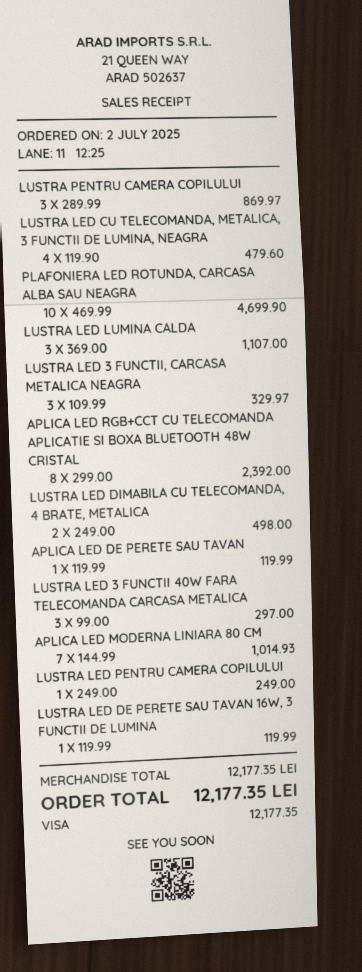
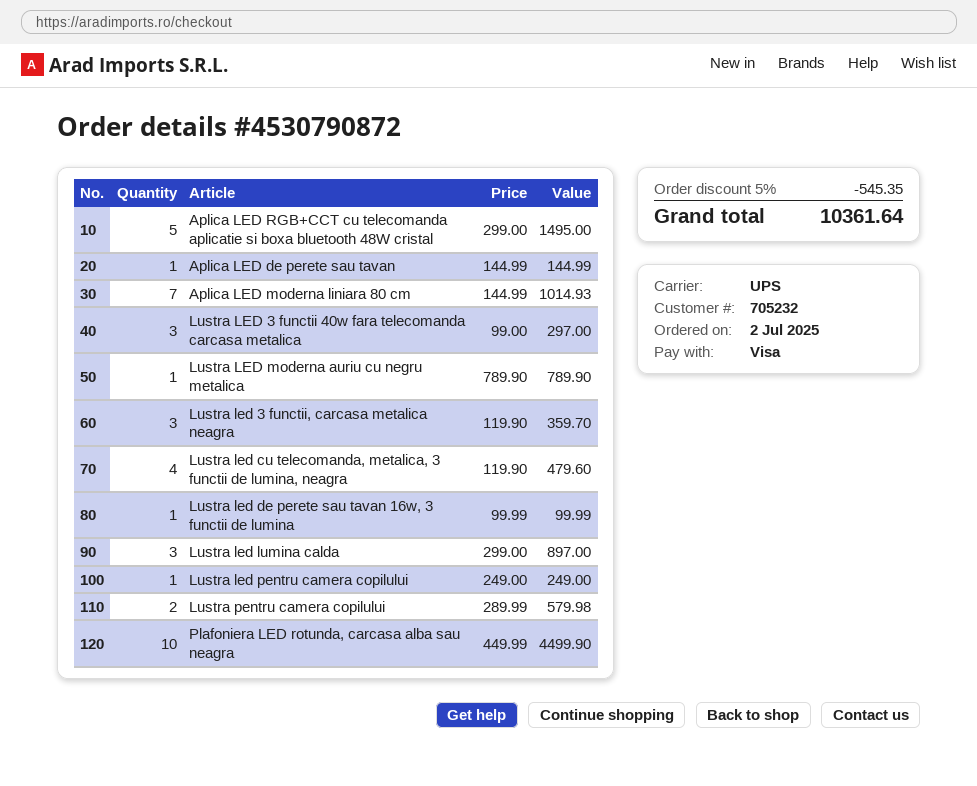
LUSTRA PENTRU CAMERA COPILULUI: 3 x 289.99 = 869.97 -> 2 x 289.99 = 579.98
PLAFONIERA LED ROTUNDA, CARCASA ALBA SAU NEAGRA: 10 x 469.99 = 4699.90 -> 10 x 449.99 = 4499.90
LUSTRA LED LUMINA CALDA: 3 x 369.00 = 1107.00 -> 3 x 299.00 = 897.00
LUSTRA LED 3 FUNCTII, CARCASA METALICA NEAGRA: 3 x 109.99 = 329.97 -> 3 x 119.90 = 359.70
APLICA LED RGB+CCT CU TELECOMANDA APLICATIE SI BOXA BLUETOOTH 48W CRISTAL: 8 x 299.00 = 2392.00 -> 5 x 299.00 = 1495.00
LUSTRA LED DIMABILA CU TELECOMANDA, 4 BRATE, METALICA: 2 x 249.00 = 498.00 -> none
APLICA LED DE PERETE SAU TAVAN: 1 x 119.99 = 119.99 -> 1 x 144.99 = 144.99
LUSTRA LED DE PERETE SAU TAVAN 16W, 3 FUNCTII DE LUMINA: 1 x 119.99 = 119.99 -> 1 x 99.99 = 99.99
Lustra LED moderna auriu cu negru metalica: none -> 1 x 789.90 = 789.90
discount: none -> 5% = 545.35
total: 12177.35 -> 10361.64

